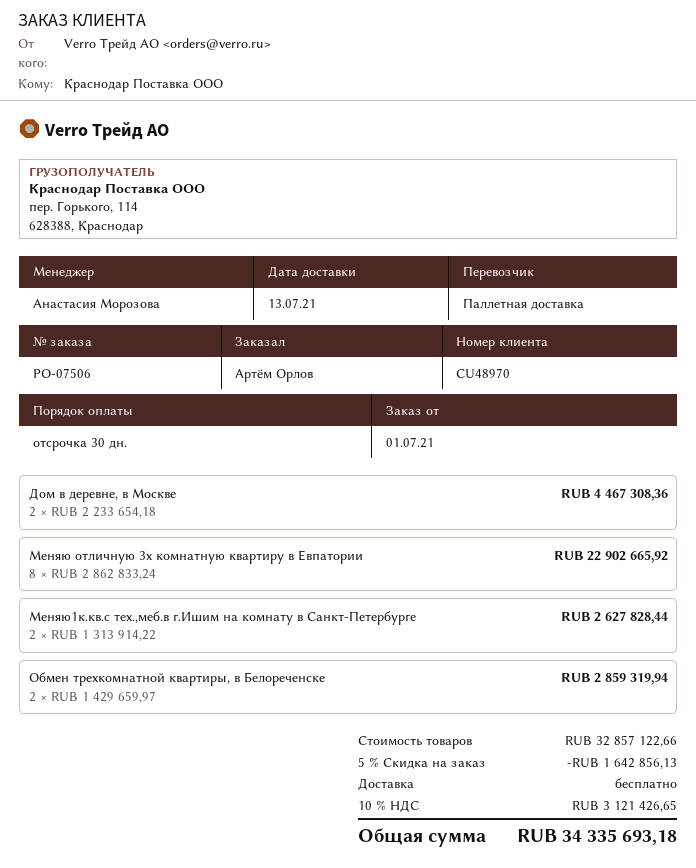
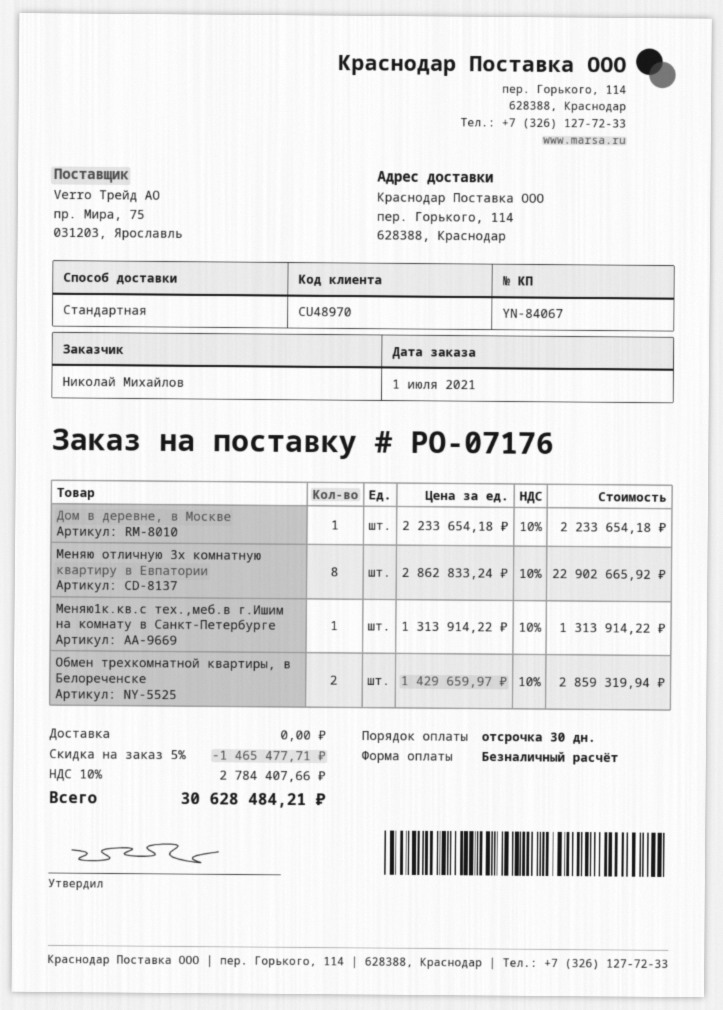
order number: PO-07506 -> PO-07176
ordered by: Артём Орлов -> Николай Михайлов
shipping method: pallet freight -> standard
Дом в деревне, в Москве: 2 x 2233654.18 = 4467308.36 -> 1 x 2233654.18 = 2233654.18
Меняю1к.кв.с тех.,меб.в г.Ишим на комнату в Санкт-Петербурге: 2 x 1313914.22 = 2627828.44 -> 1 x 1313914.22 = 1313914.22
discount: 5% = 1642856.13 -> 5% = 1465477.71
tax: 10% = 3121426.65 -> 10% = 2784407.66
total: 34335693.18 -> 30628484.21

